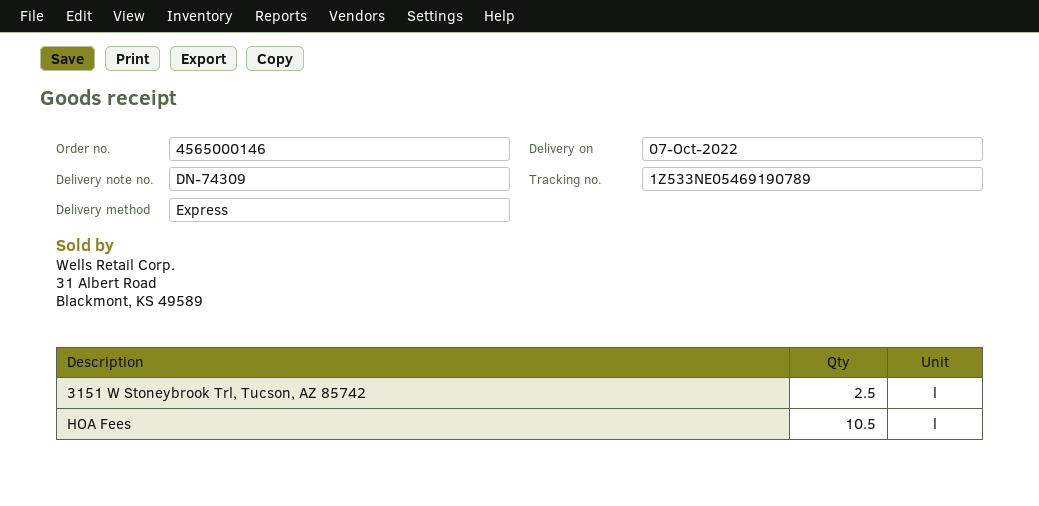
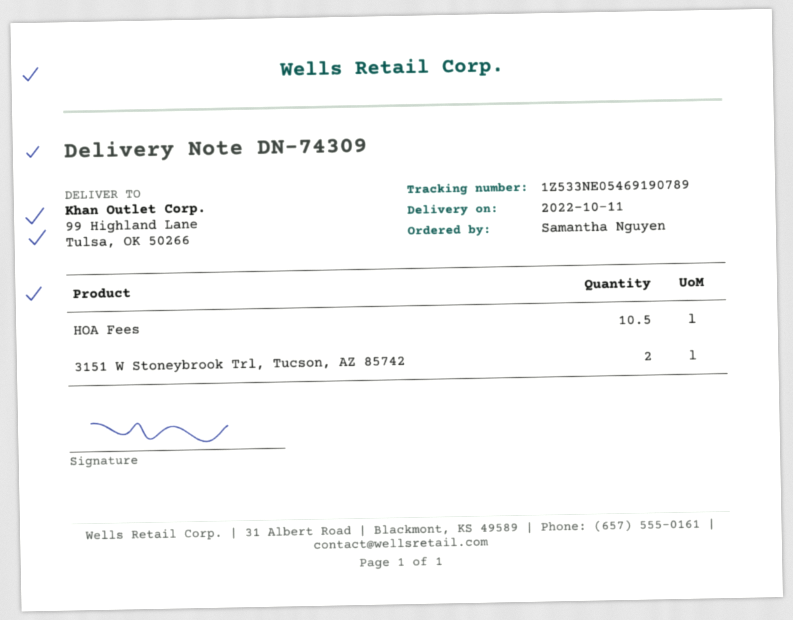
delivery date: 2022-10-07 -> 2022-10-11
3151 W Stoneybrook Trl, Tucson, AZ 85742: 2.5 -> 2

